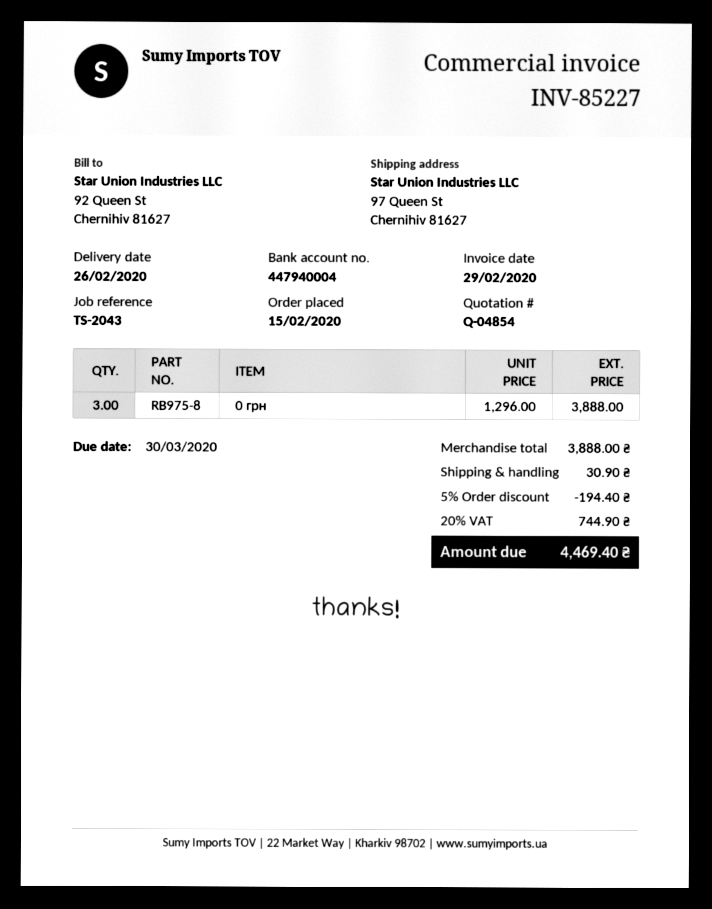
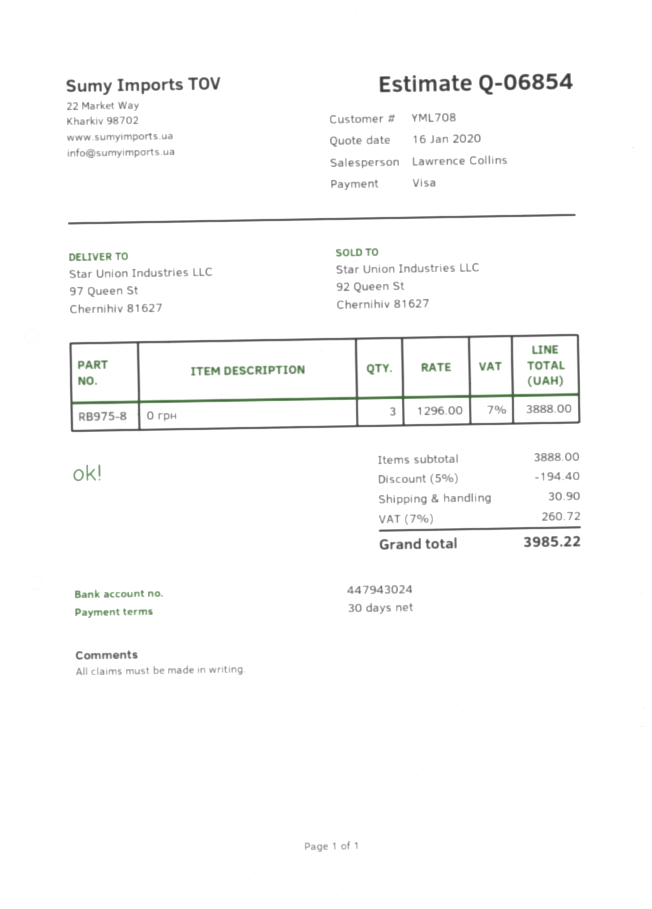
quote number: Q-04854 -> Q-06854
bank account: 447940004 -> 447943024
tax: 20% = 744.90 -> 7% = 260.72
total: 4469.40 -> 3985.22

